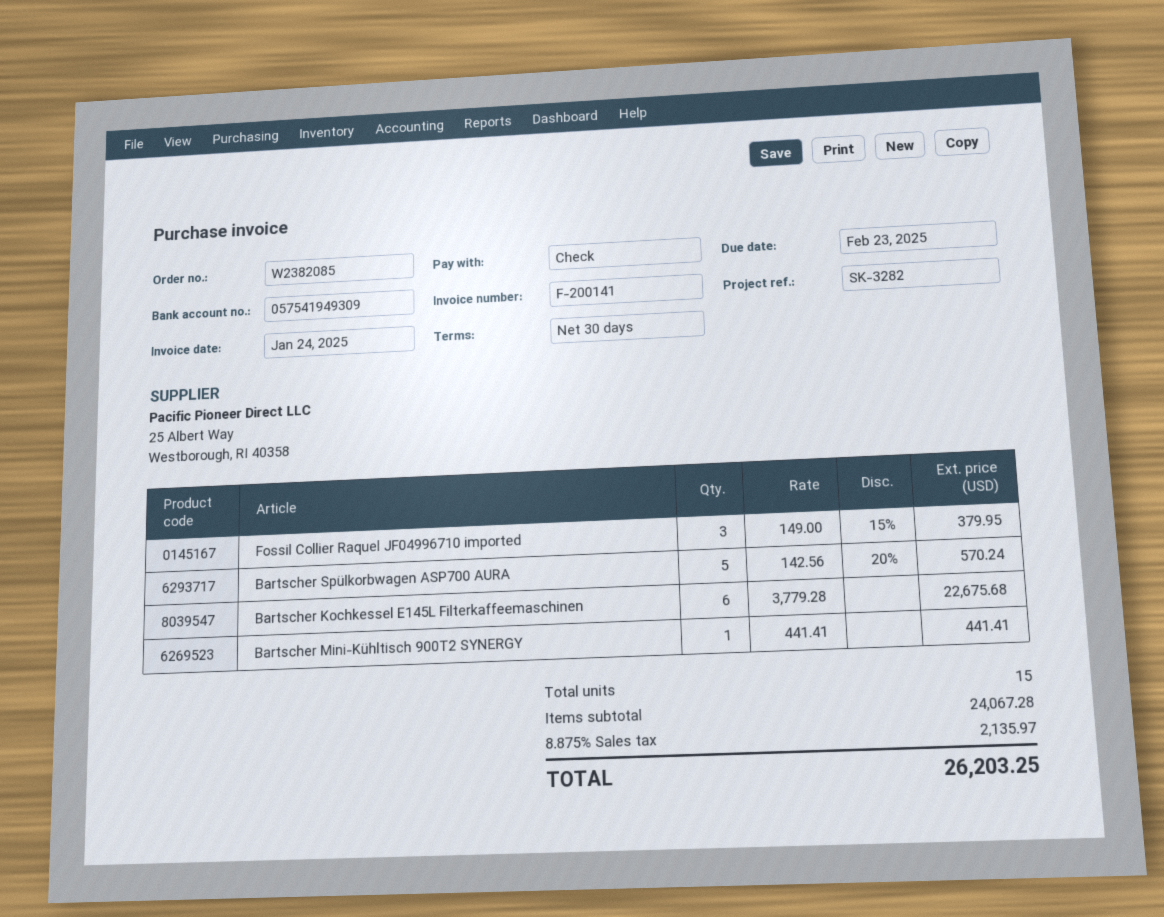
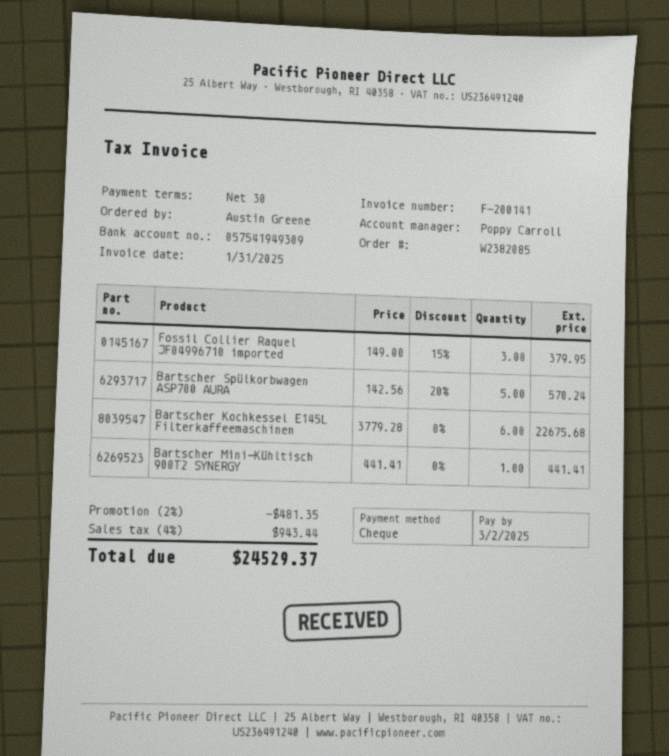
invoice date: 2025-01-24 -> 2025-01-31
due date: 2025-02-23 -> 2025-03-02
discount: none -> 2% = 481.35
tax: 8.875% = 2135.97 -> 4% = 943.44
total: 26203.25 -> 24529.37

